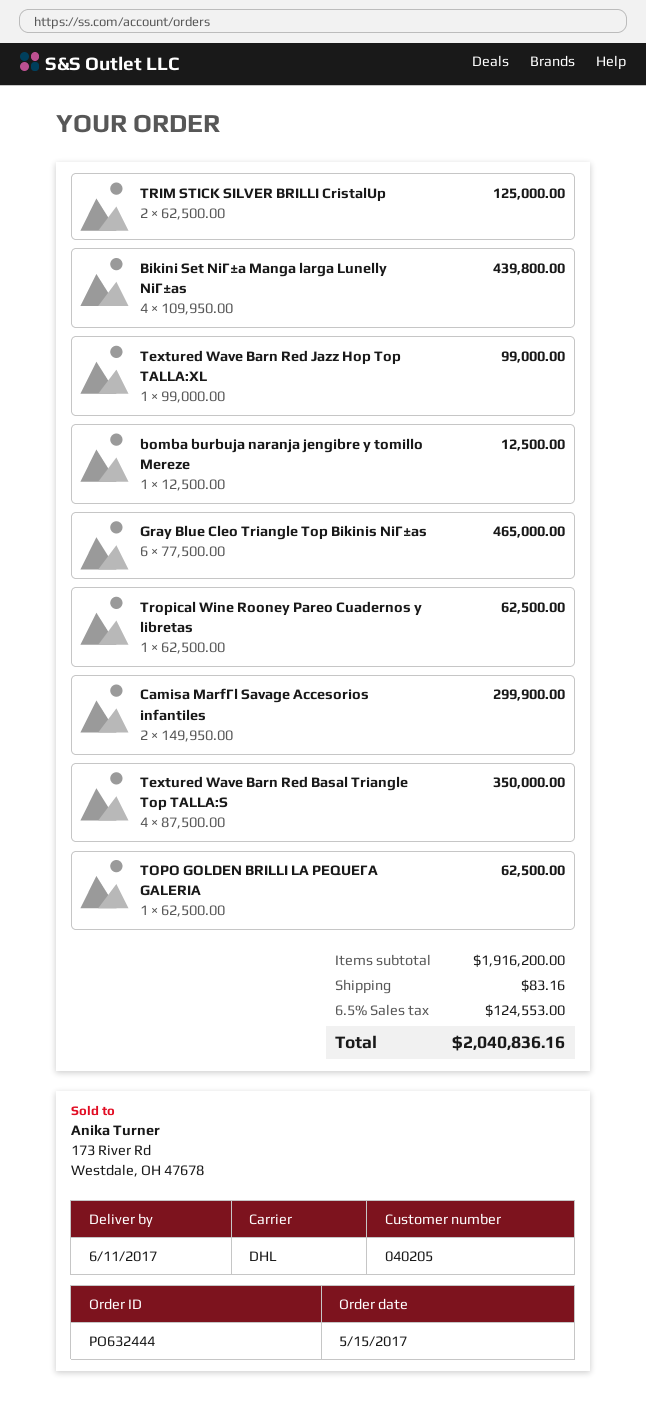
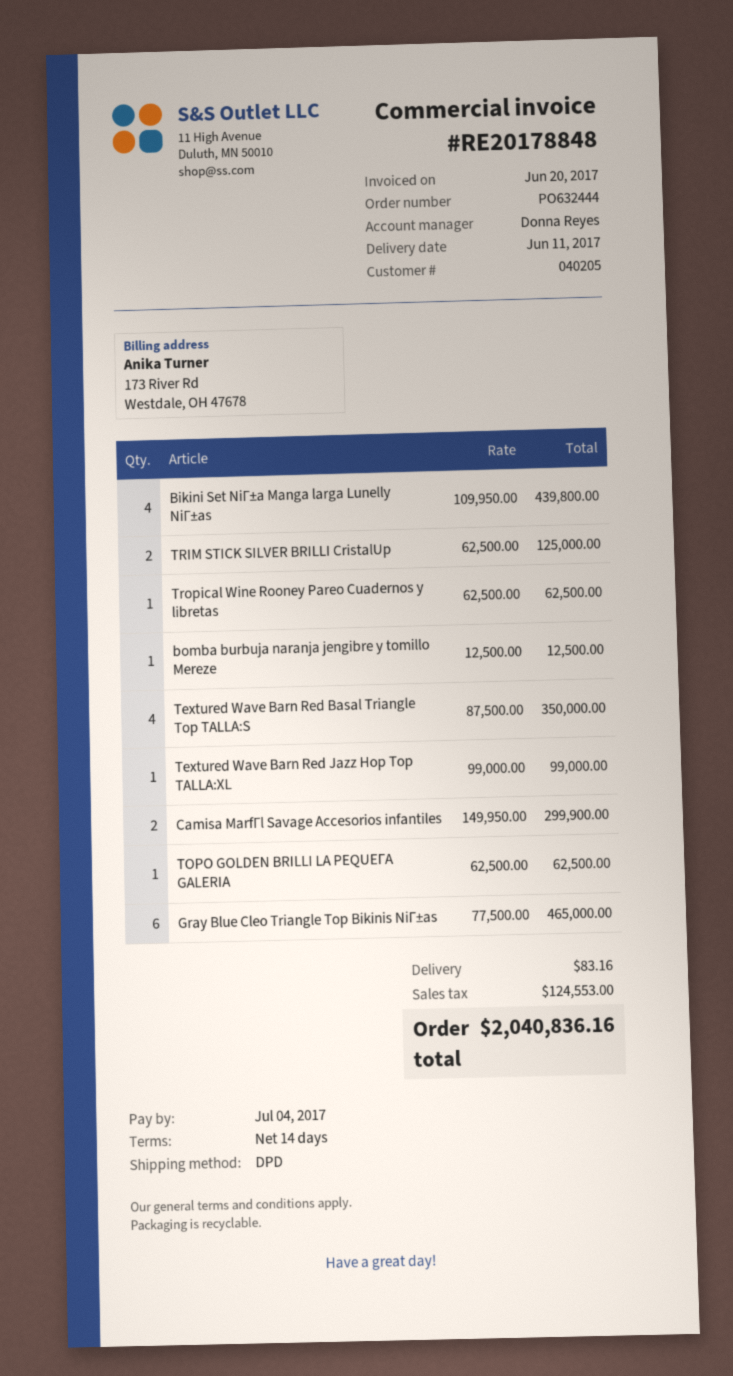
shipping method: DHL -> DPD

